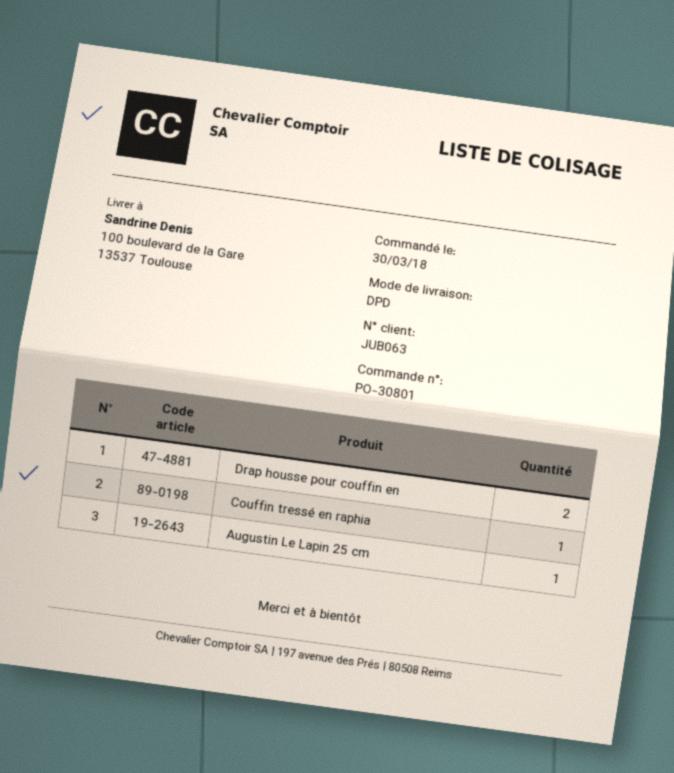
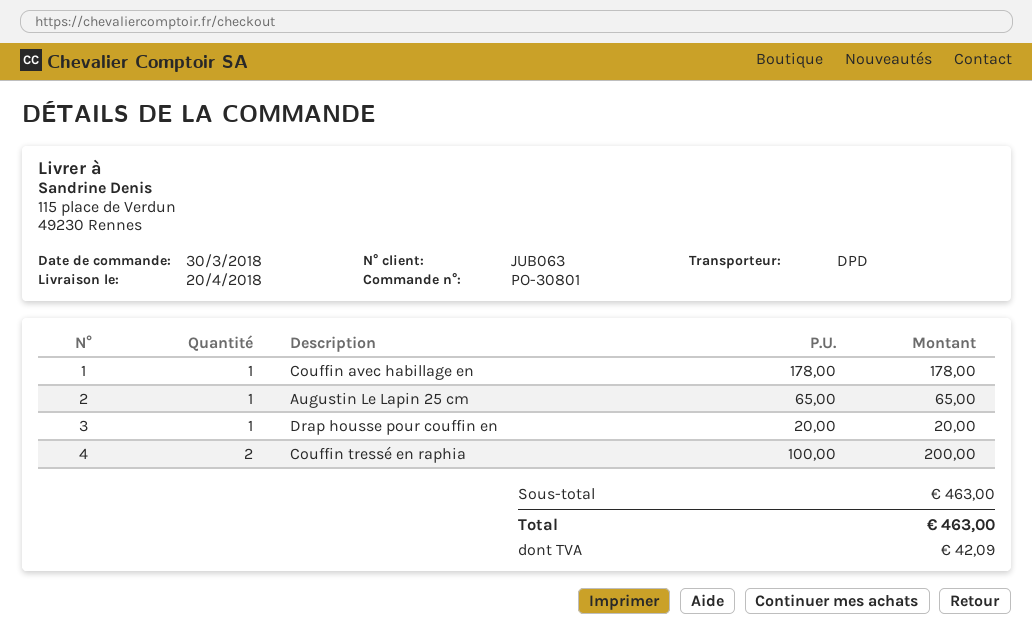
ship to: 100 boulevard de la Gare, 13537 Toulouse -> 115 place de Verdun, 49230 Rennes
Drap housse pour couffin en: 2 -> 1
Couffin tressé en raphia: 1 -> 2
Couffin avec habillage en: none -> 1

